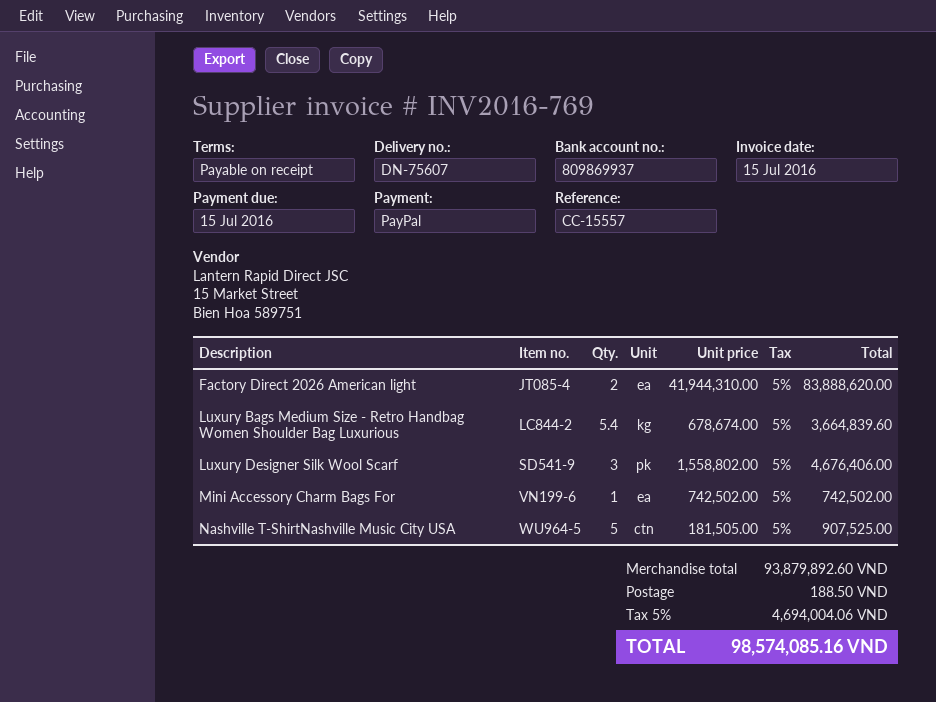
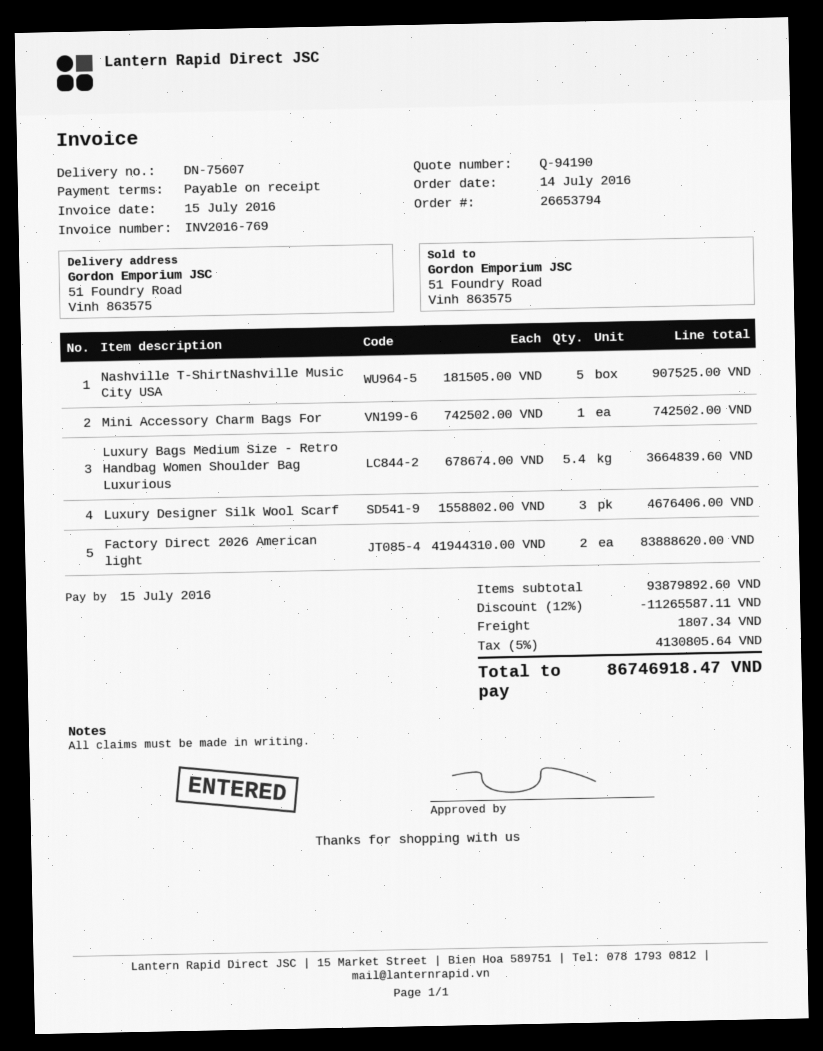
discount: none -> 12% = 11265587.11
shipping: 188.50 -> 1807.34
tax: 5% = 4694004.06 -> 5% = 4130805.64
total: 98574085.16 -> 86746918.47

